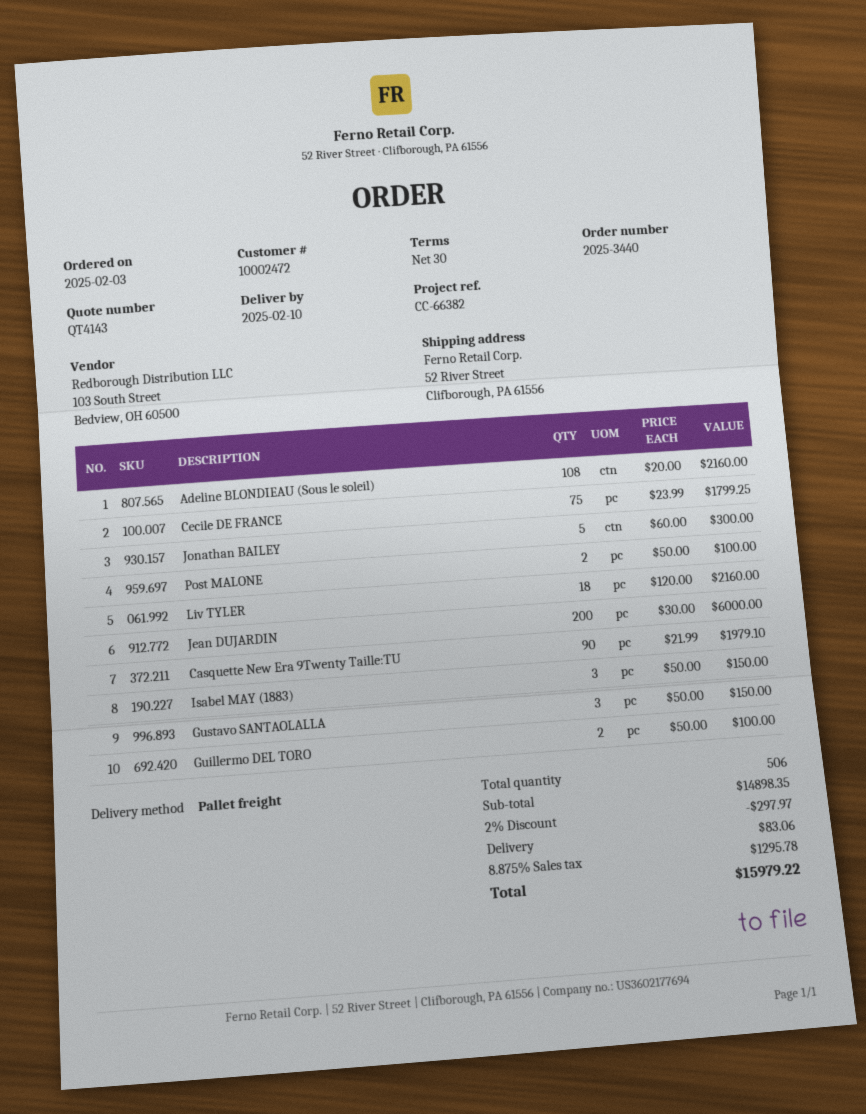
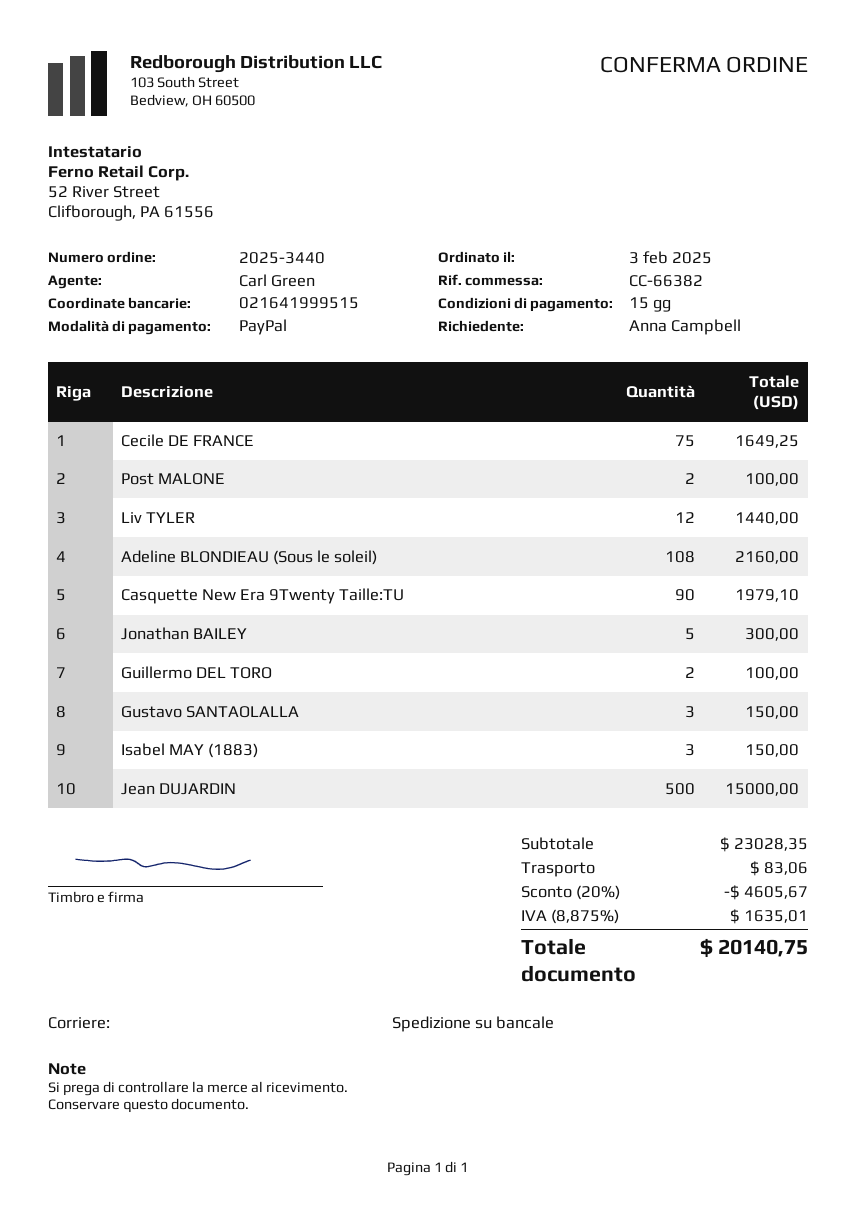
payment terms: 30 days -> 15 days
Cecile DE FRANCE: 75 for 1799.25 -> 75 for 1649.25
Liv TYLER: 18 for 2160.00 -> 12 for 1440.00
Jean DUJARDIN: 200 for 6000.00 -> 500 for 15000.00
subtotal: 14898.35 -> 23028.35
discount: 2% = 297.97 -> 20% = 4605.67
tax: 8.875% = 1295.78 -> 8.875% = 1635.01
total: 15979.22 -> 20140.75

